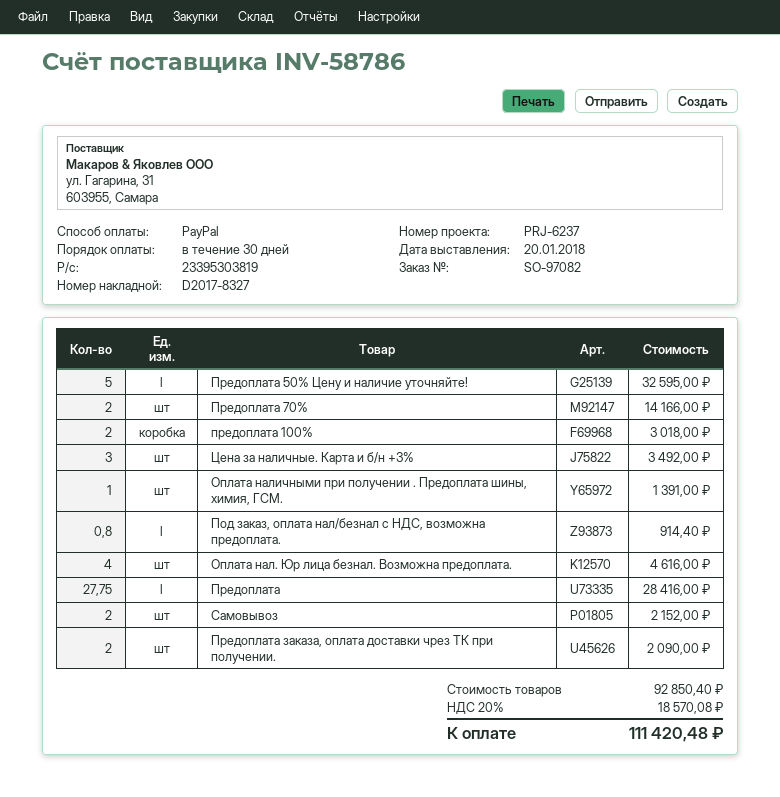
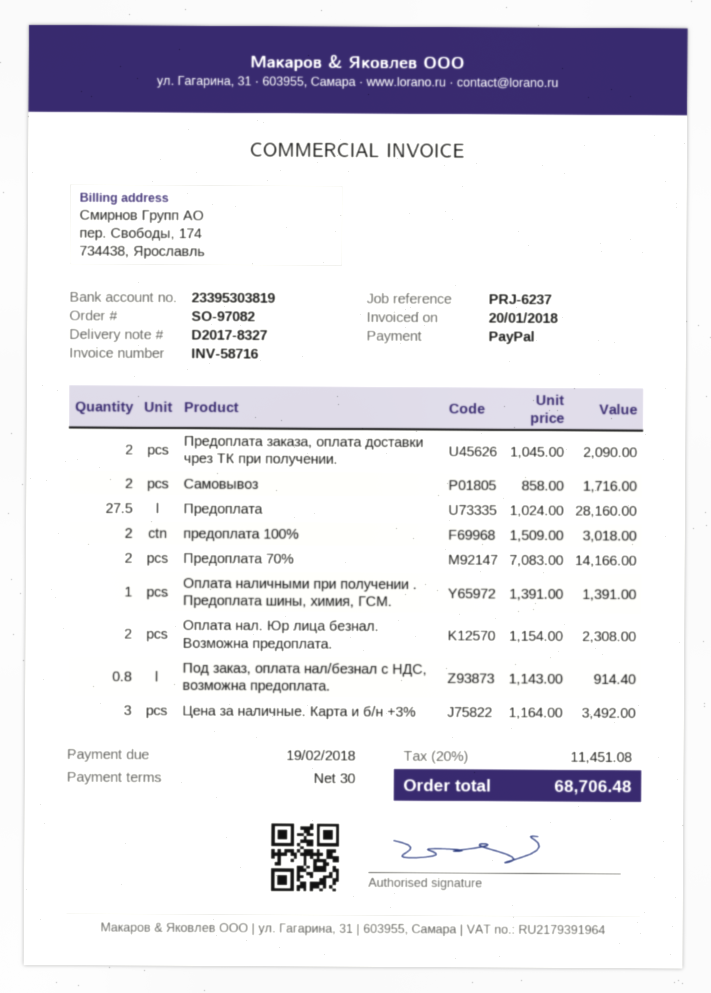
invoice number: INV-58786 -> INV-58716
Предоплата 50% Цену и наличие уточняйте!: 5 for 32595.00 -> none
Оплата нал. Юр лица безнал. Возможна предоплата.: 4 for 4616.00 -> 2 for 2308.00
Предоплата: 27.75 for 28416.00 -> 27.5 for 28160.00
Самовывоз: 2 for 2152.00 -> 2 for 1716.00
tax: 20% = 18570.08 -> 20% = 11451.08
total: 111420.48 -> 68706.48

